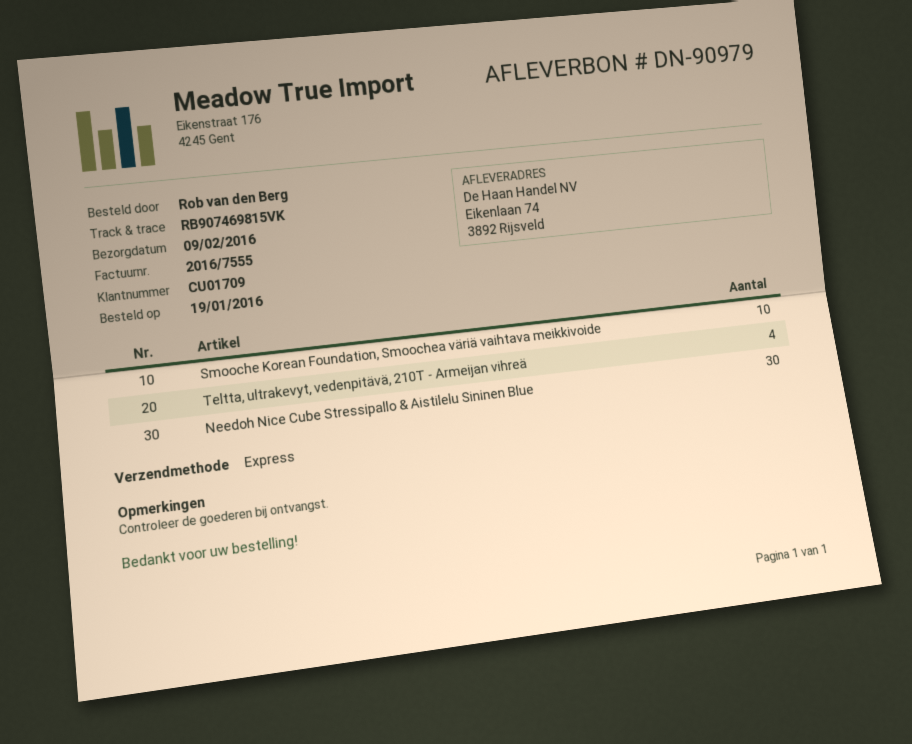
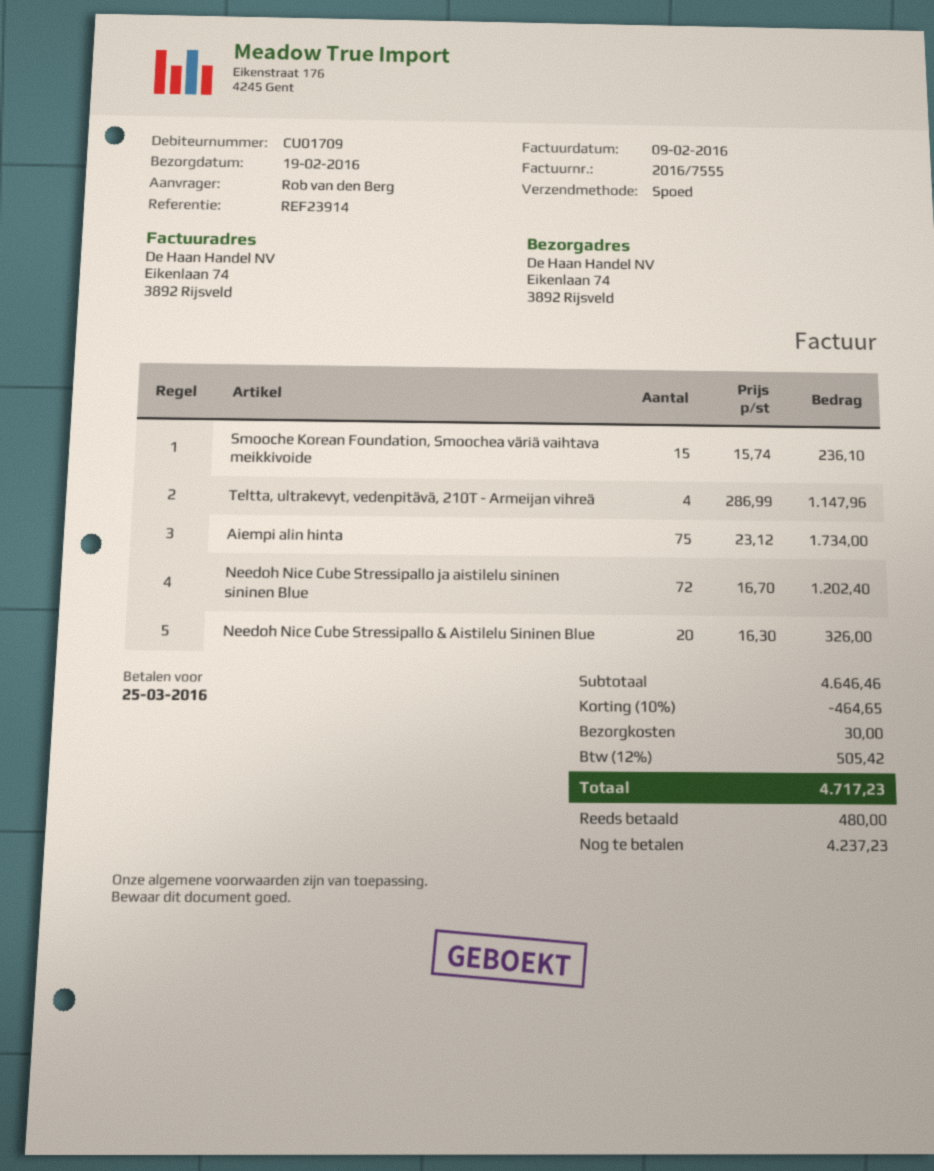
delivery date: 2016-02-09 -> 2016-02-19
Smooche Korean Foundation, Smoochea väriä vaihtava meikkivoide: 10 -> 15
Needoh Nice Cube Stressipallo & Aistilelu Sininen Blue: 30 -> 20
Aiempi alin hinta: none -> 75
Needoh Nice Cube Stressipallo ja aistilelu sininen sininen Blue: none -> 72

